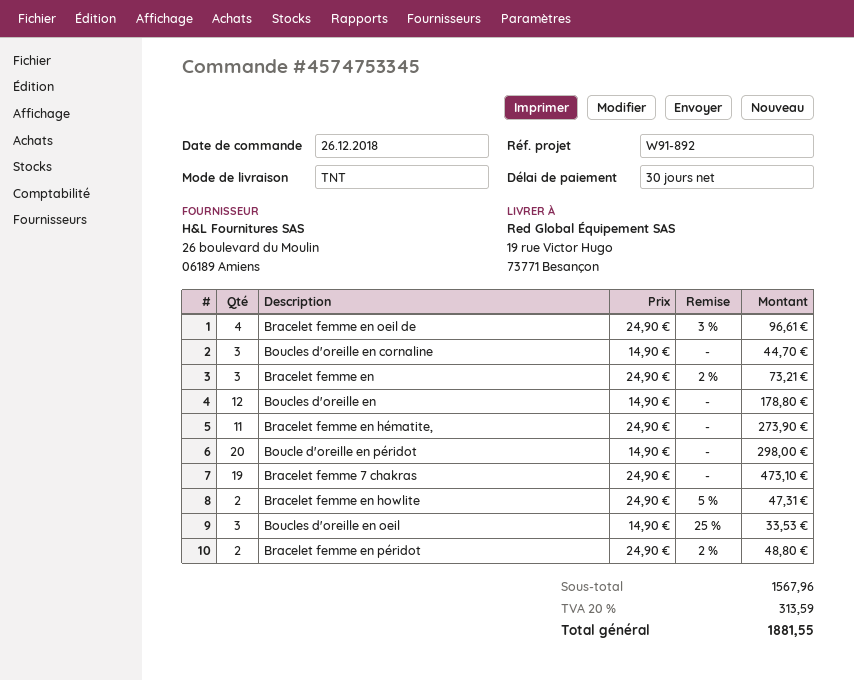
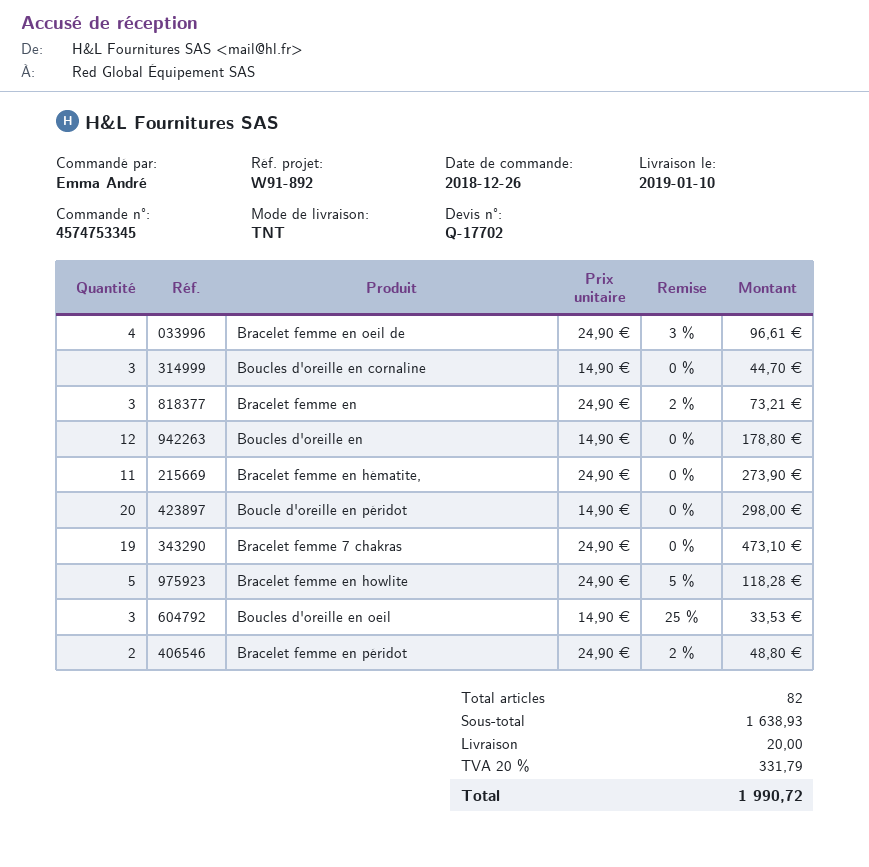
Bracelet femme en howlite: 2 x 24.90 - 5% = 47.31 -> 5 x 24.90 - 5% = 118.28
subtotal: 1567.96 -> 1638.93
shipping: none -> 20.00
tax: 20% = 313.59 -> 20% = 331.79
total: 1881.55 -> 1990.72

